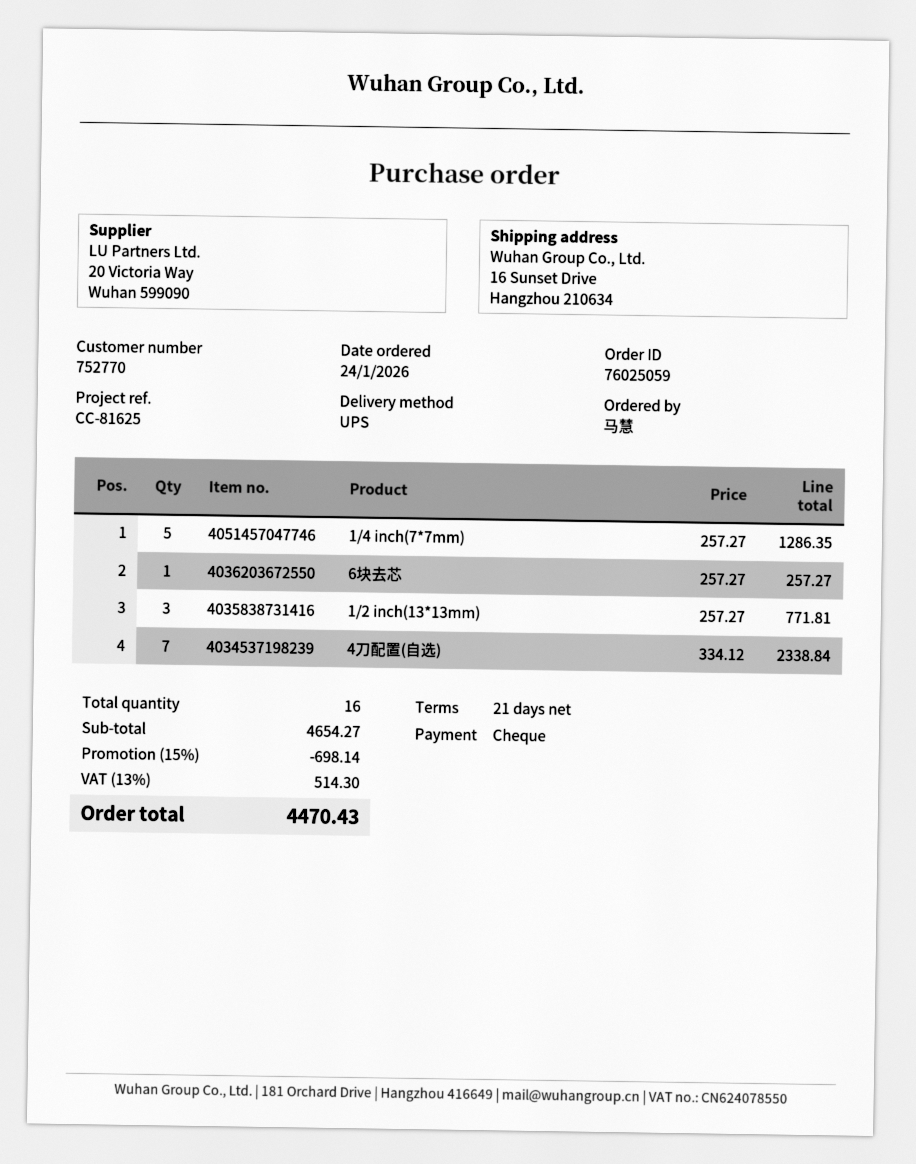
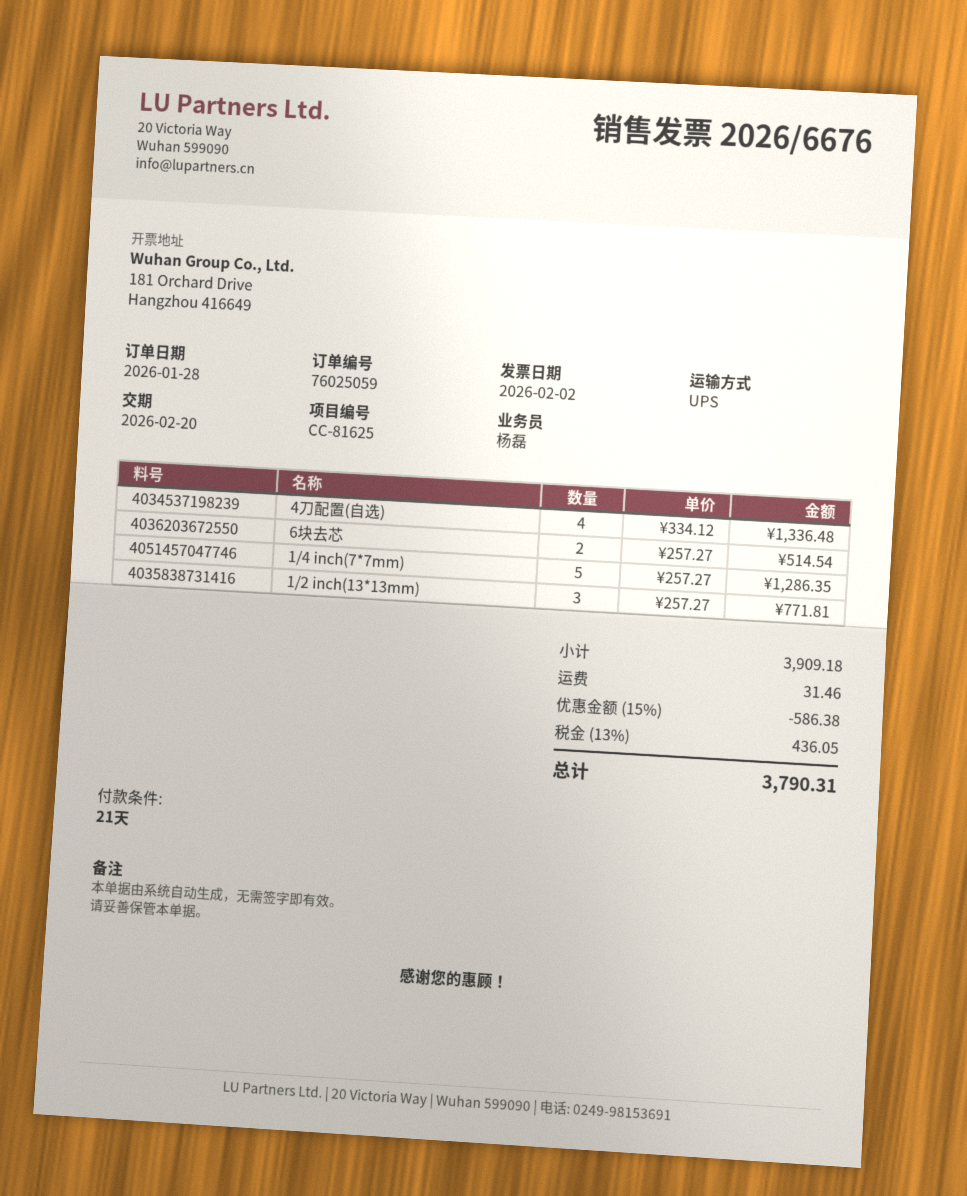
order date: 2026-01-24 -> 2026-01-28
6块去芯: 1 x 257.27 = 257.27 -> 2 x 257.27 = 514.54
4刀配置(自选): 7 x 334.12 = 2338.84 -> 4 x 334.12 = 1336.48
subtotal: 4654.27 -> 3909.18
discount: 15% = 698.14 -> 15% = 586.38
shipping: none -> 31.46
tax: 13% = 514.30 -> 13% = 436.05
total: 4470.43 -> 3790.31

